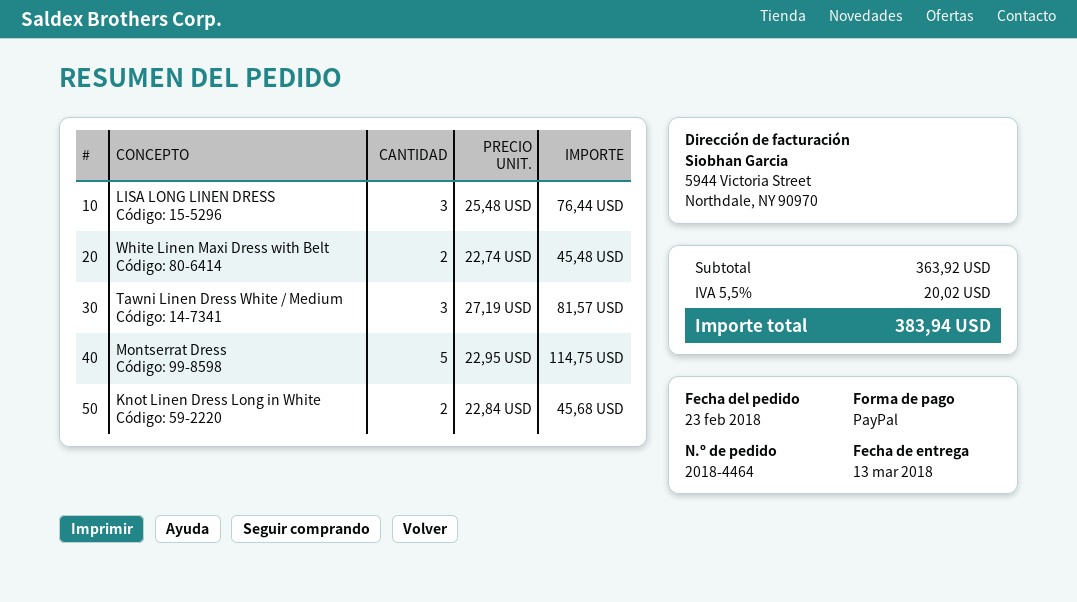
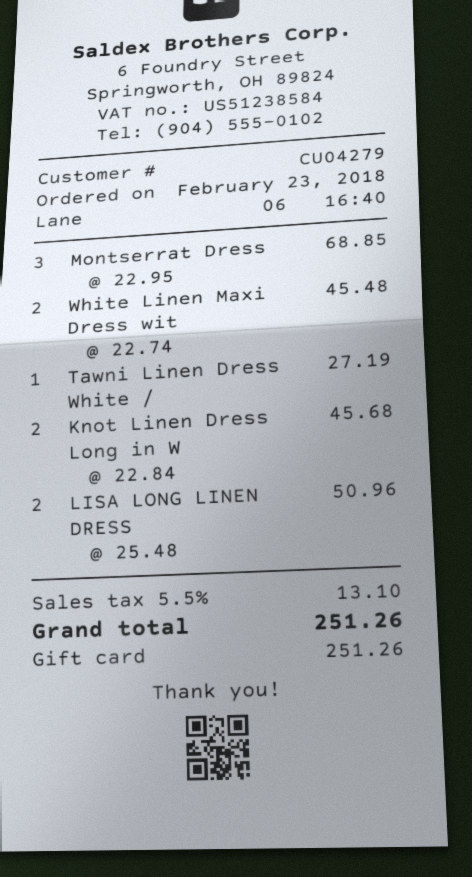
payment method: PayPal -> gift card
LISA LONG LINEN DRESS: 3 x 25.48 = 76.44 -> 2 x 25.48 = 50.96
Tawni Linen Dress White / Medium: 3 x 27.19 = 81.57 -> 1 x 27.19 = 27.19
Montserrat Dress: 5 x 22.95 = 114.75 -> 3 x 22.95 = 68.85
tax: 5.5% = 20.02 -> 5.5% = 13.10
total: 383.94 -> 251.26

